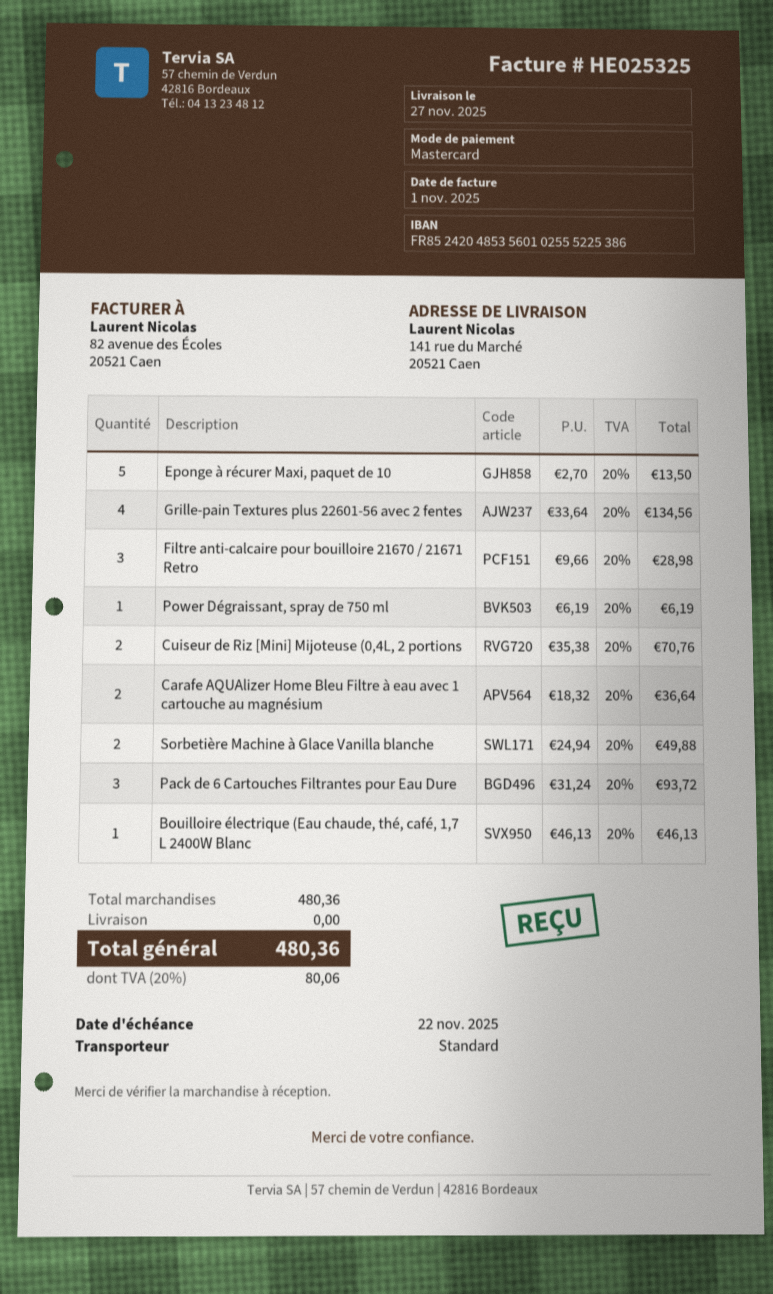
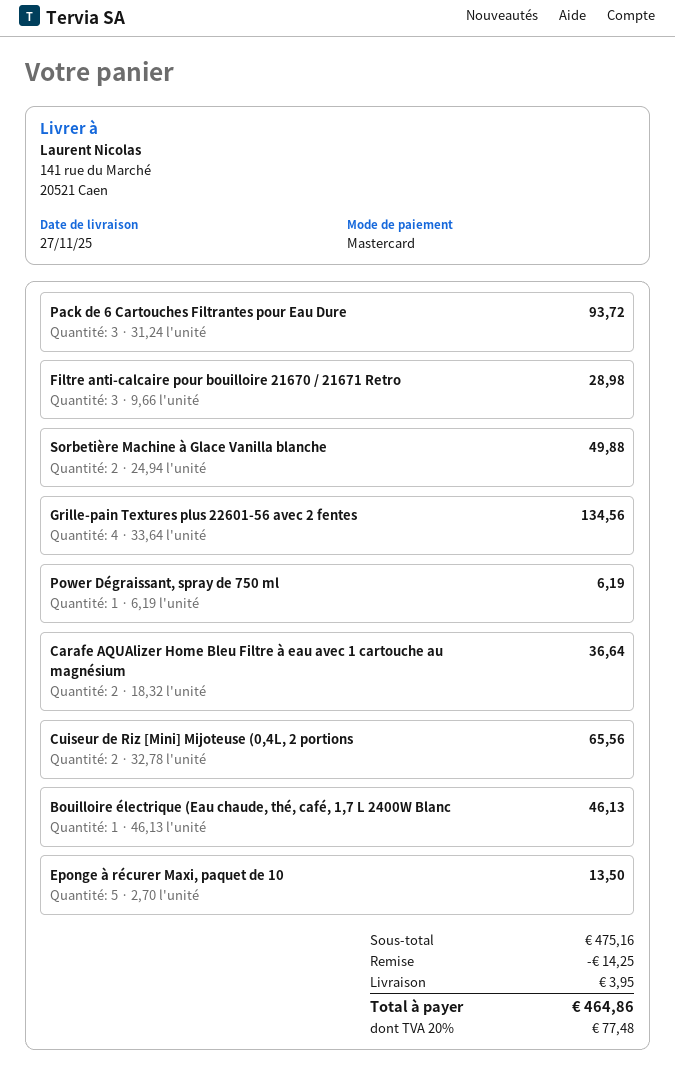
Cuiseur de Riz [Mini] Mijoteuse (0,4L, 2 portions: 2 x 35.38 = 70.76 -> 2 x 32.78 = 65.56
subtotal: 480.36 -> 475.16
discount: none -> 14.25
shipping: 0.00 -> 3.95
tax: 20% = 80.06 -> 20% = 77.48
total: 480.36 -> 464.86

